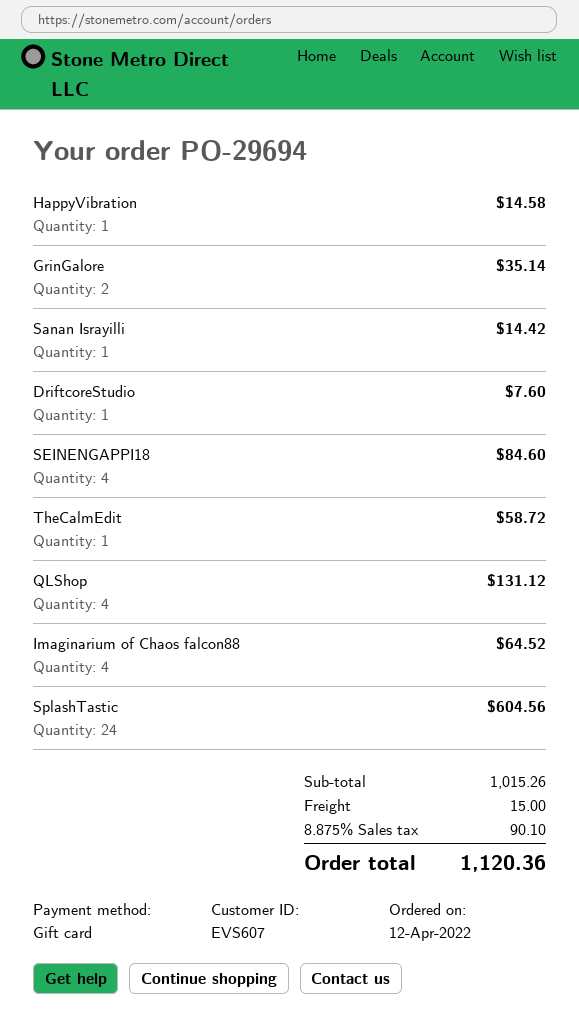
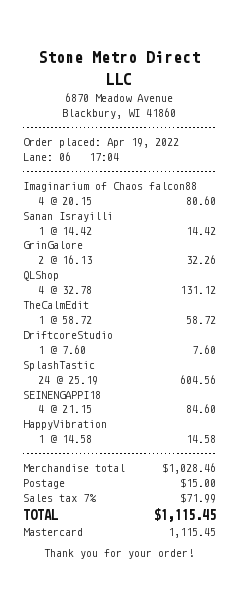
order date: 2022-04-12 -> 2022-04-19
payment method: gift card -> Mastercard
GrinGalore: 2 for 35.14 -> 2 for 32.26
Imaginarium of Chaos falcon88: 4 for 64.52 -> 4 for 80.60
subtotal: 1015.26 -> 1028.46
tax: 8.875% = 90.10 -> 7% = 71.99
total: 1120.36 -> 1115.45

